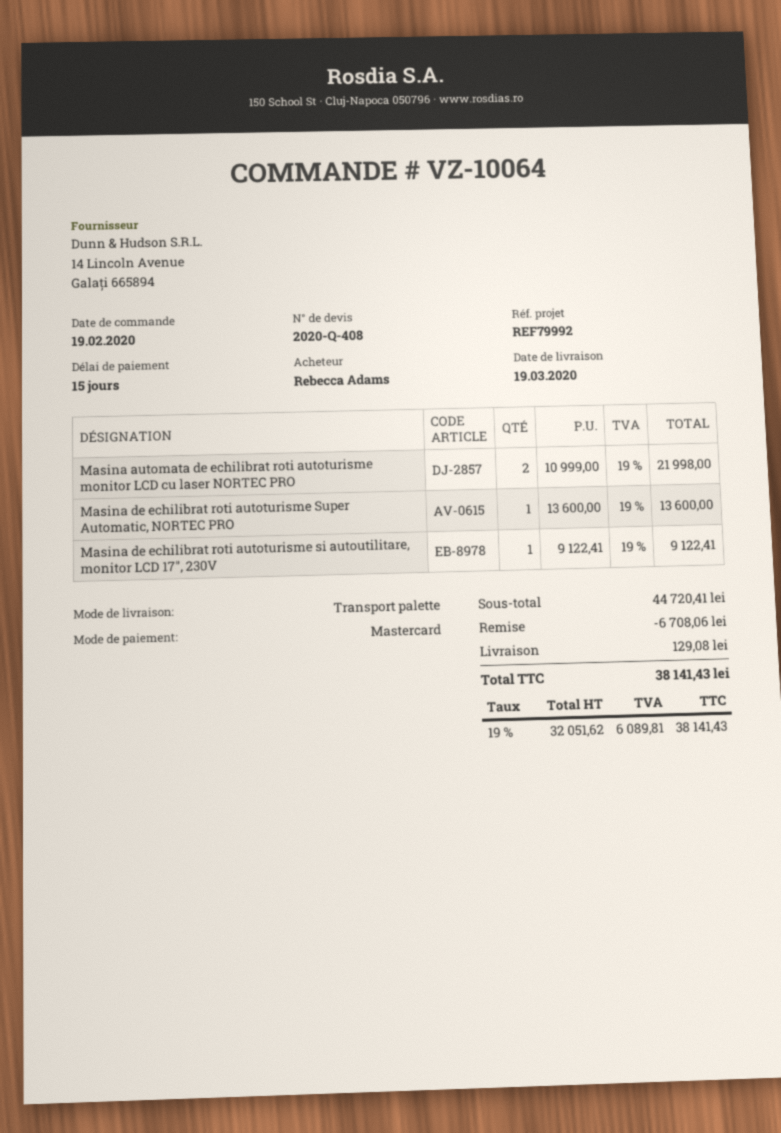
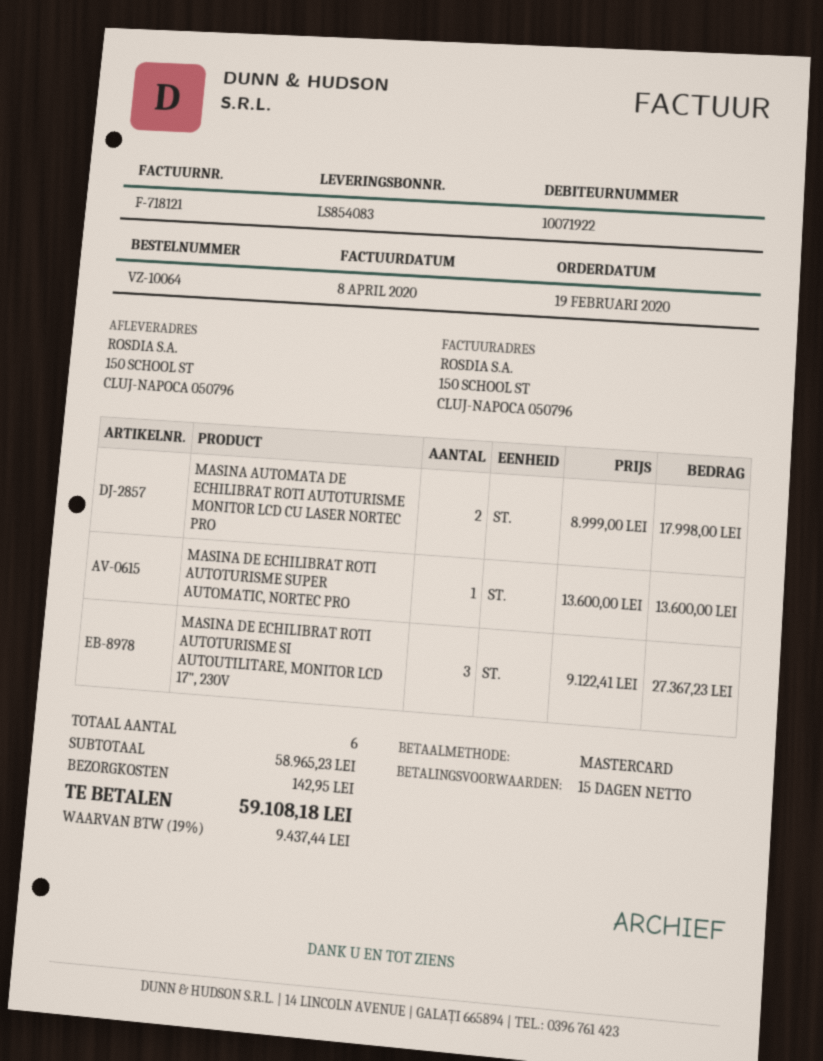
Masina automata de echilibrat roti autoturisme monitor LCD cu laser NORTEC PRO: 2 x 10999.00 = 21998.00 -> 2 x 8999.00 = 17998.00
Masina de echilibrat roti autoturisme si autoutilitare, monitor LCD 17", 230V: 1 x 9122.41 = 9122.41 -> 3 x 9122.41 = 27367.23
subtotal: 44720.41 -> 58965.23
discount: 6708.06 -> none
shipping: 129.08 -> 142.95
tax: 19% = 6089.81 -> 19% = 9437.44
total: 38141.43 -> 59108.18

